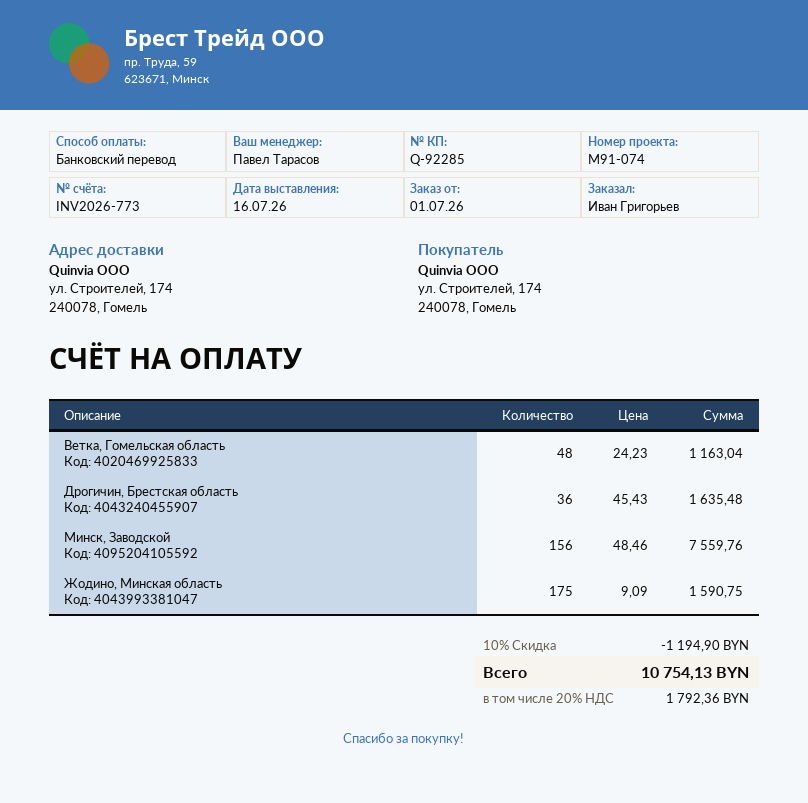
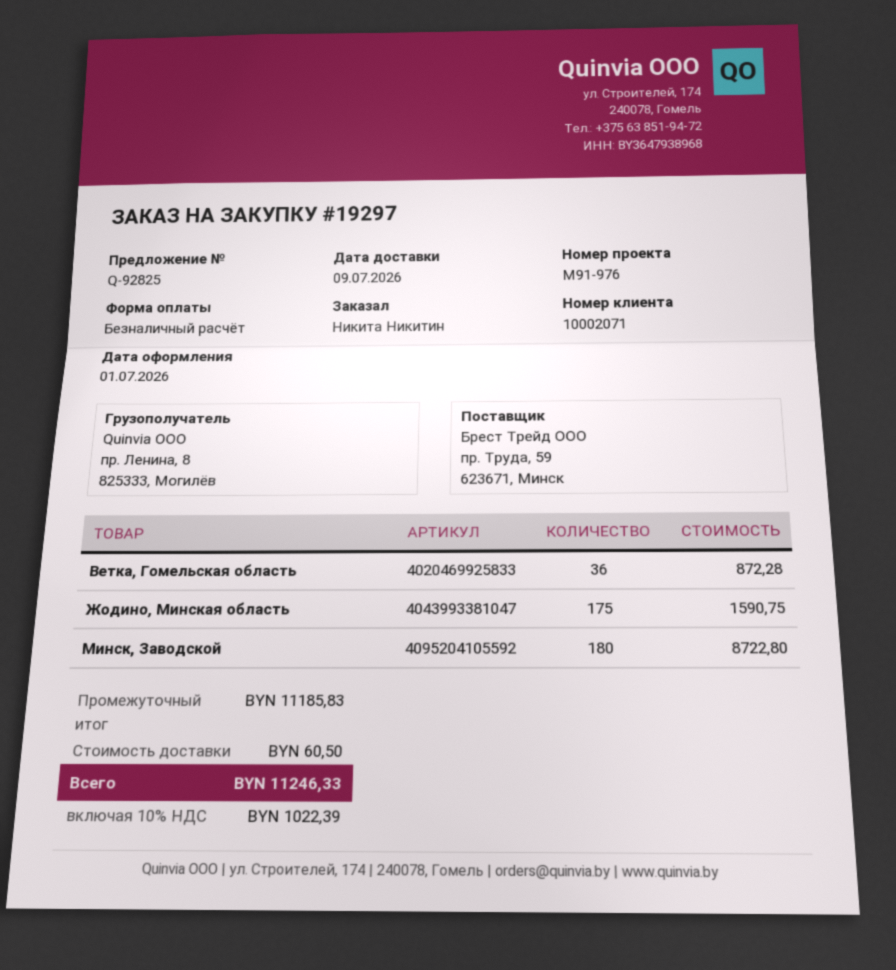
quote number: Q-92285 -> Q-92825
reference: M91-074 -> M91-976
ordered by: Иван Григорьев -> Никита Никитин
ship to: ул. Строителей, 174, 240078, Гомель -> пр. Ленина, 8, 825333, Могилёв
Ветка, Гомельская область: 48 for 1163.04 -> 36 for 872.28
Дрогичин, Брестская область: 36 for 1635.48 -> none
Минск, Заводской: 156 for 7559.76 -> 180 for 8722.80
discount: 10% = 1194.90 -> none
shipping: none -> 60.50
tax: 20% = 1792.36 -> 10% = 1022.39
total: 10754.13 -> 11246.33

